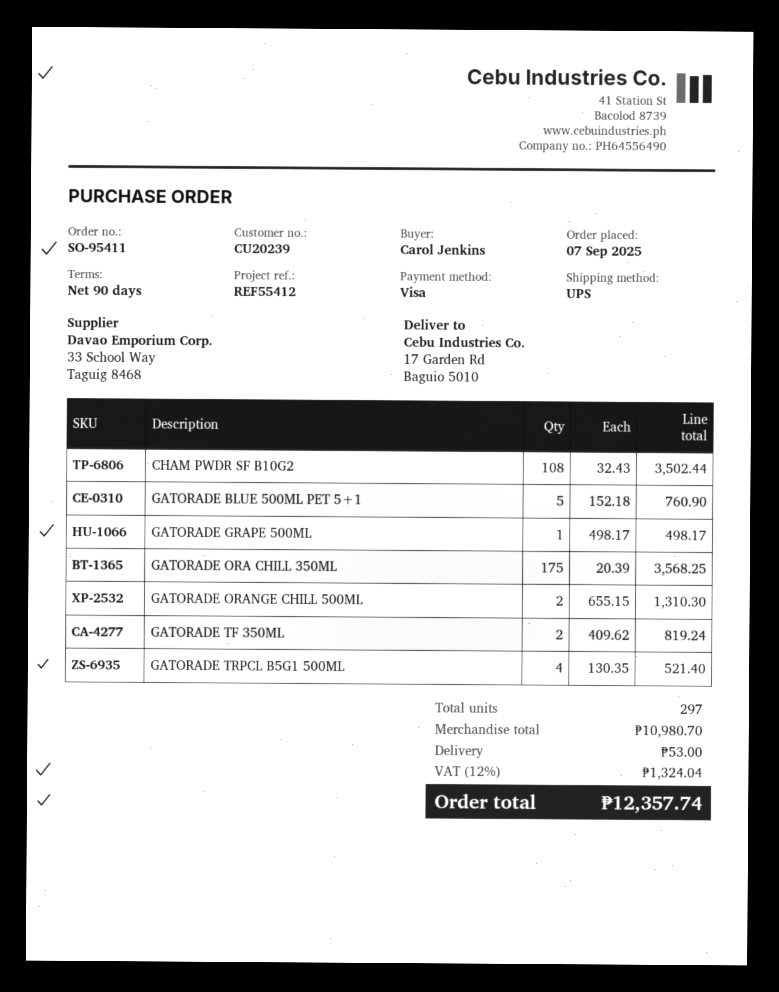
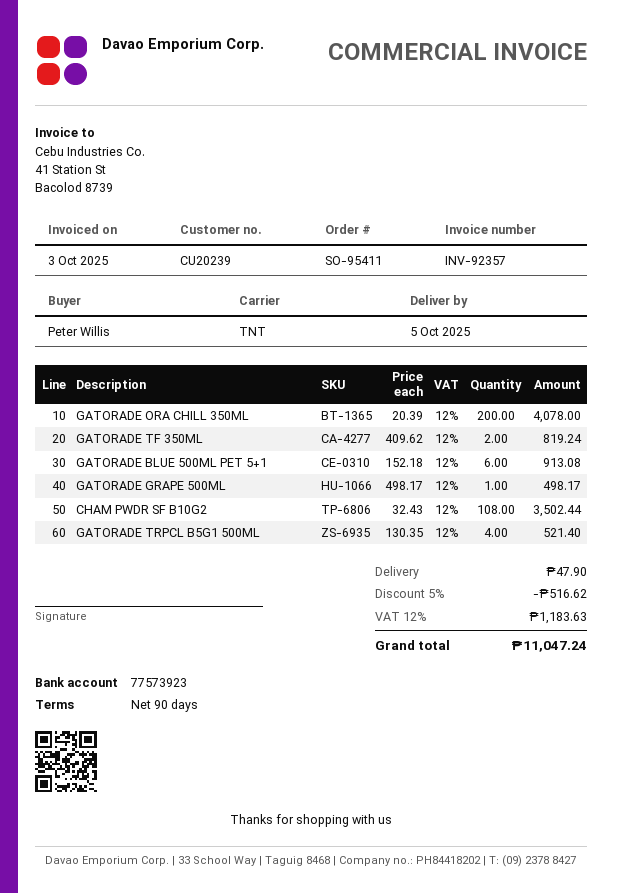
ordered by: Carol Jenkins -> Peter Willis
shipping method: UPS -> TNT
GATORADE BLUE 500ML PET 5+1: 5 x 152.18 = 760.90 -> 6 x 152.18 = 913.08
GATORADE ORA CHILL 350ML: 175 x 20.39 = 3568.25 -> 200 x 20.39 = 4078.00
GATORADE ORANGE CHILL 500ML: 2 x 655.15 = 1310.30 -> none
discount: none -> 5% = 516.62
shipping: 53.00 -> 47.90
tax: 12% = 1324.04 -> 12% = 1183.63
total: 12357.74 -> 11047.24

